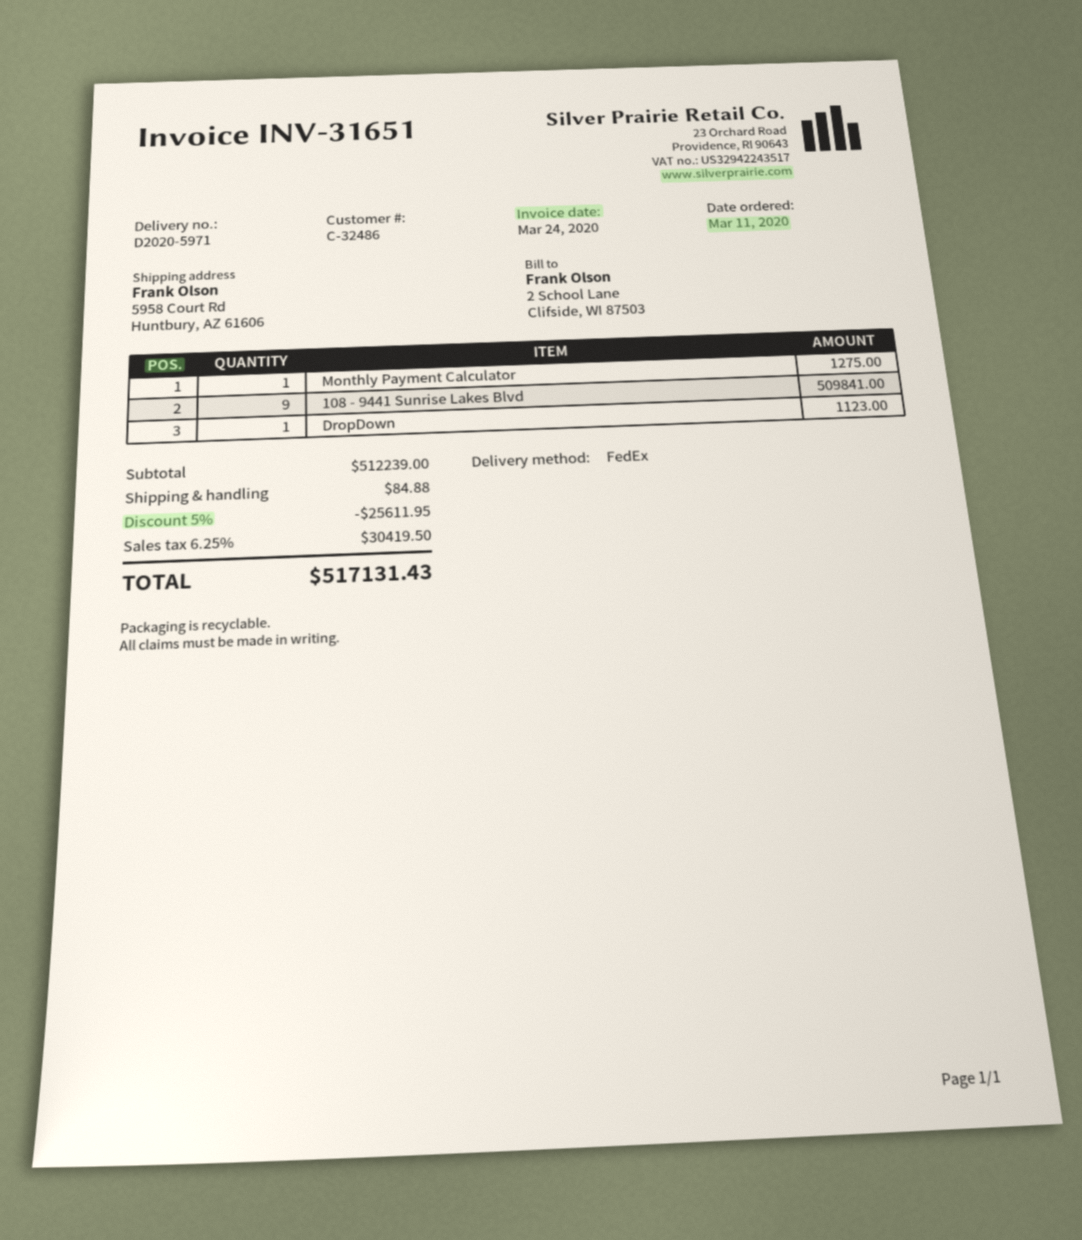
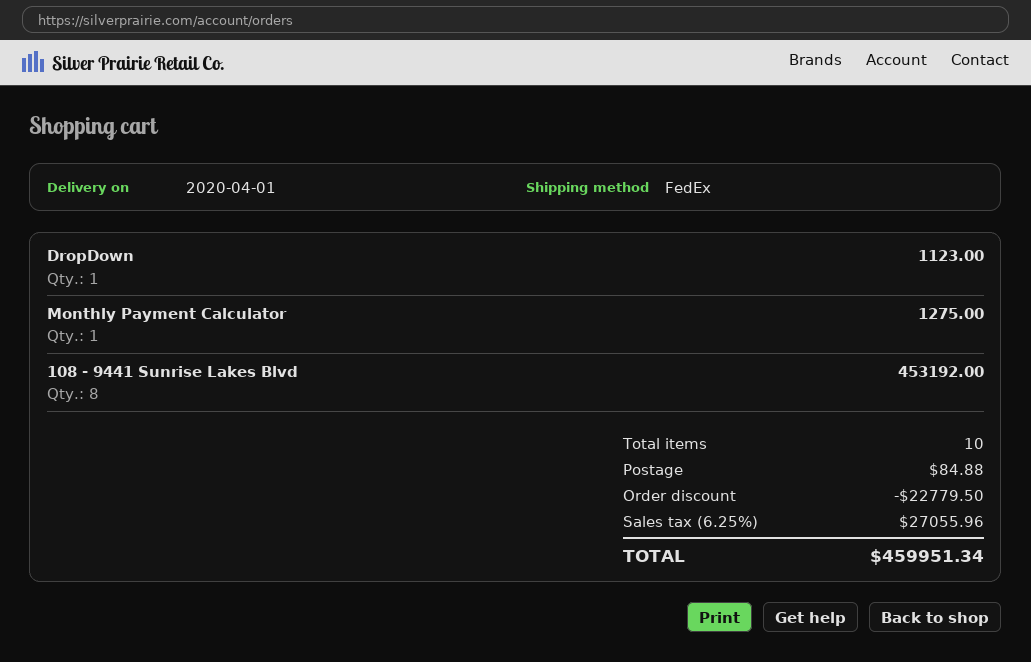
108 - 9441 Sunrise Lakes Blvd: 9 for 509841.00 -> 8 for 453192.00
discount: 25611.95 -> 22779.50
tax: 6.25% = 30419.50 -> 6.25% = 27055.96
total: 517131.43 -> 459951.34

